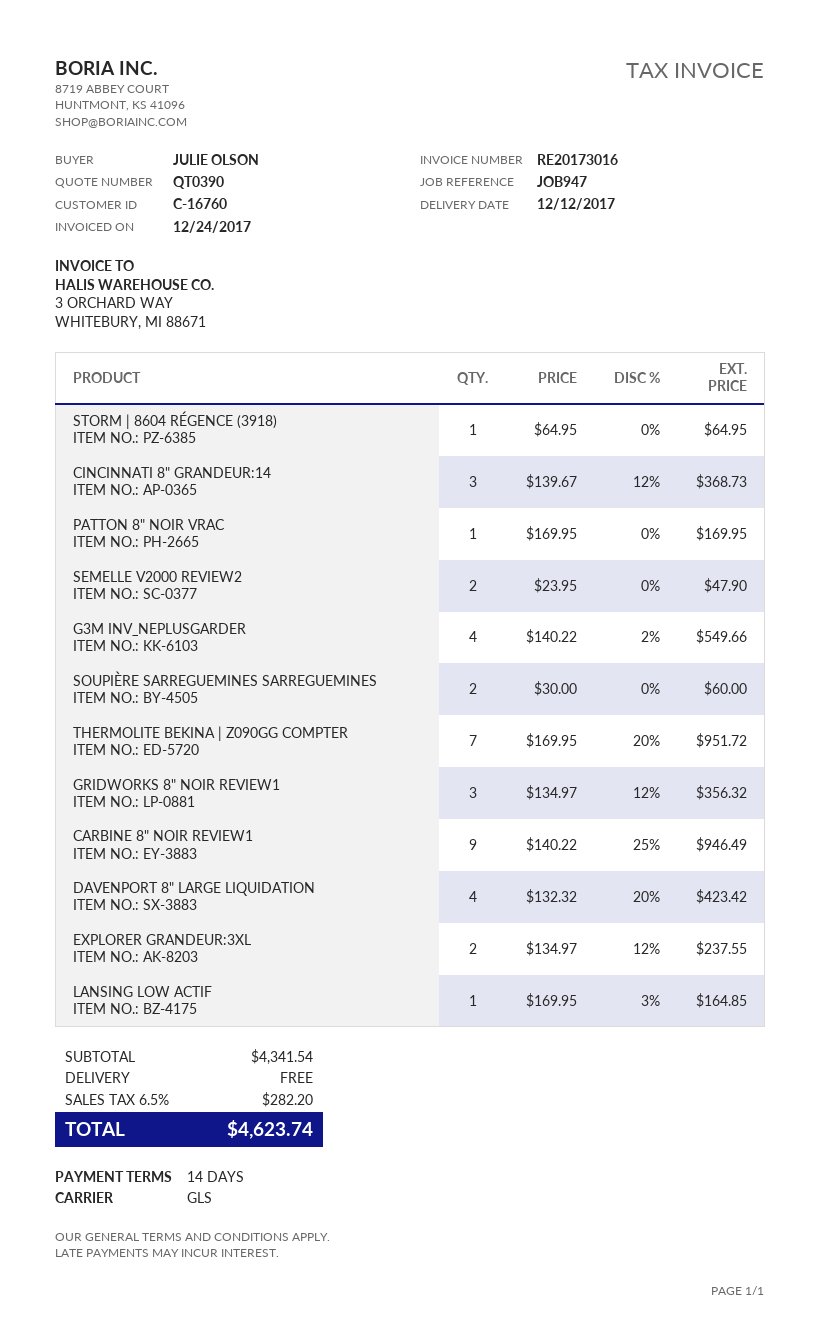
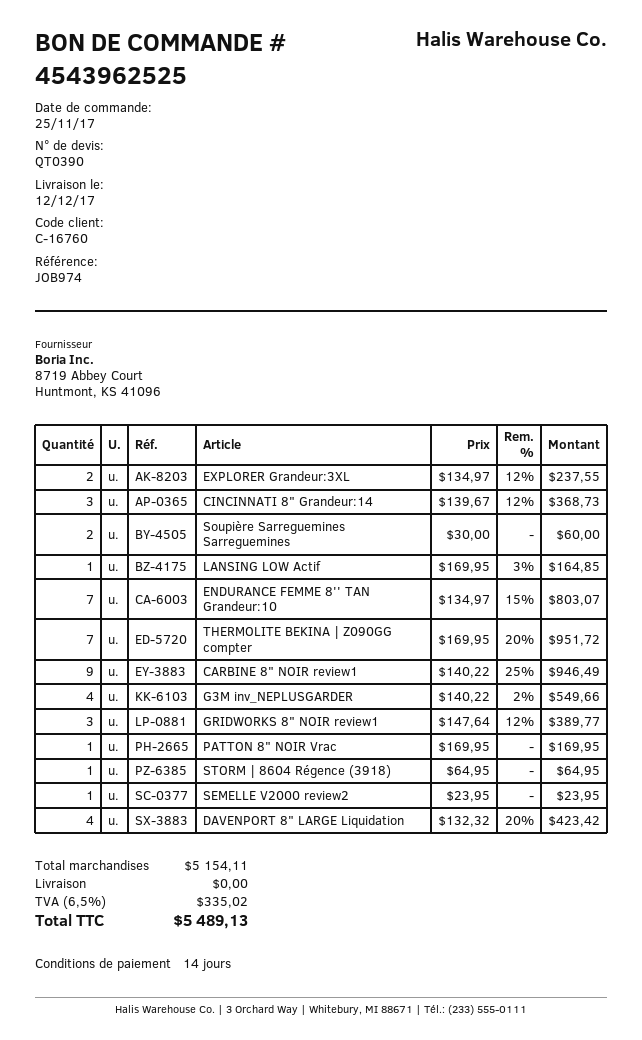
reference: JOB947 -> JOB974
SEMELLE V2000 REVIEW2: 2 x 23.95 = 47.90 -> 1 x 23.95 = 23.95
GRIDWORKS 8" NOIR REVIEW1: 3 x 134.97 - 12% = 356.32 -> 3 x 147.64 - 12% = 389.77
ENDURANCE FEMME 8'' TAN Grandeur:10: none -> 7 x 134.97 - 15% = 803.07
subtotal: 4341.54 -> 5154.11
tax: 6.5% = 282.20 -> 6.5% = 335.02
total: 4623.74 -> 5489.13

